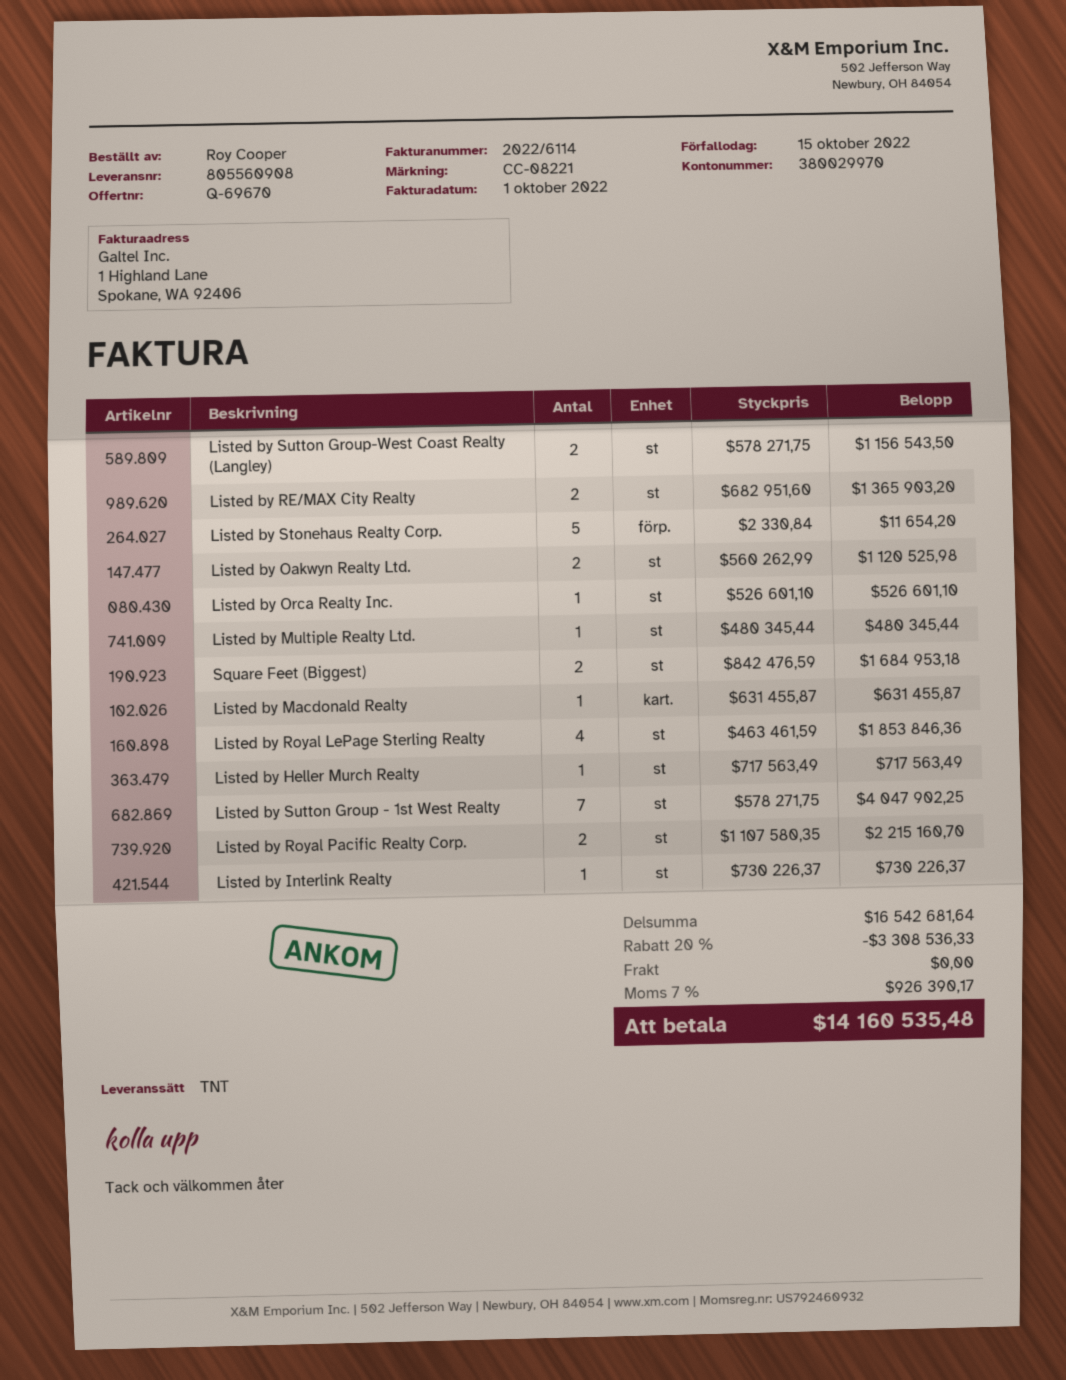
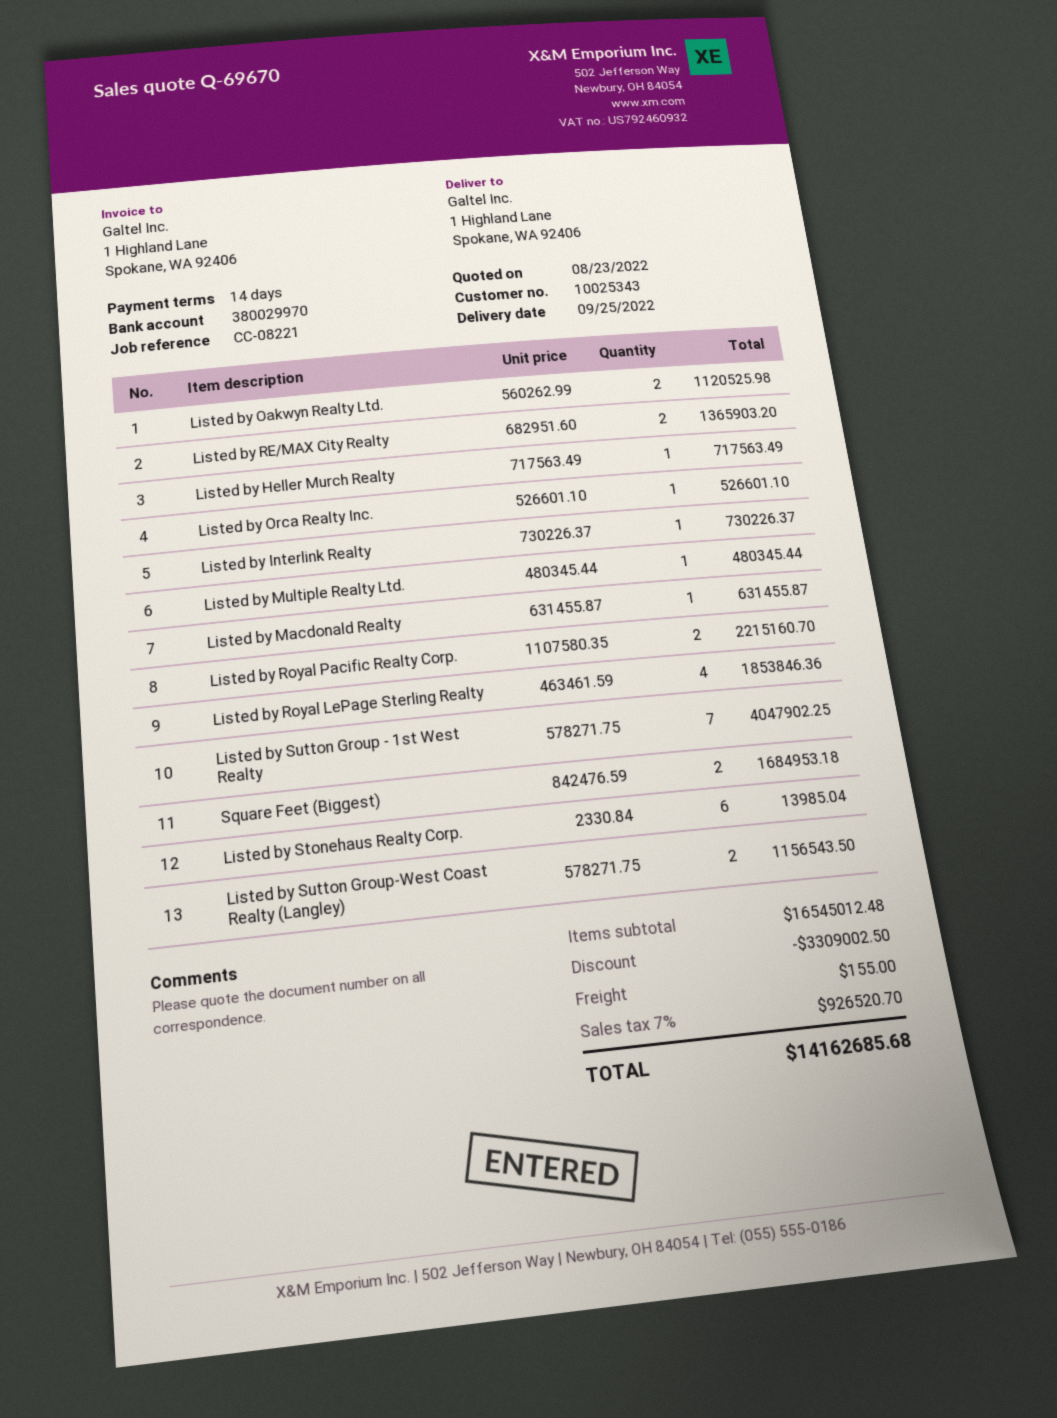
Listed by Stonehaus Realty Corp.: 5 x 2330.84 = 11654.20 -> 6 x 2330.84 = 13985.04
subtotal: 16542681.64 -> 16545012.48
discount: 3308536.33 -> 3309002.50
shipping: 0.00 -> 155.00
tax: 7% = 926390.17 -> 7% = 926520.70
total: 14160535.48 -> 14162685.68

